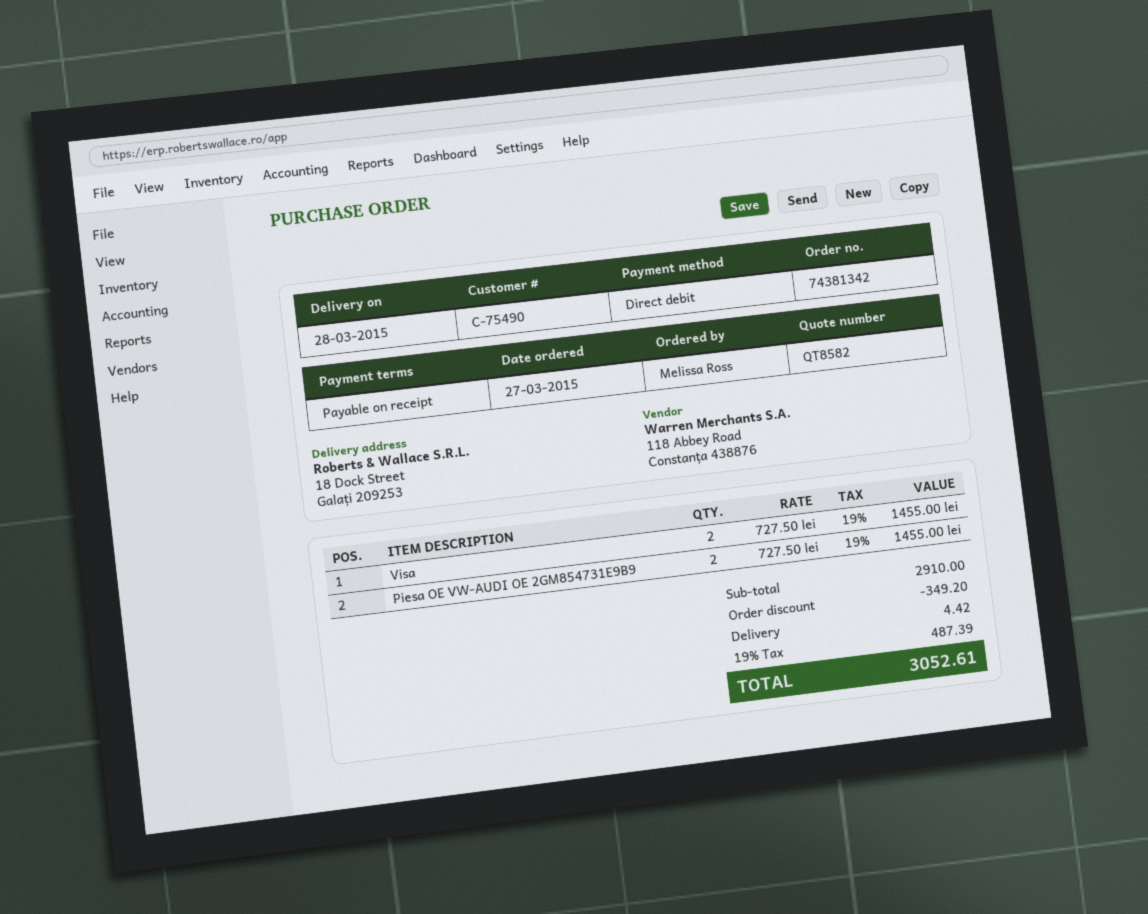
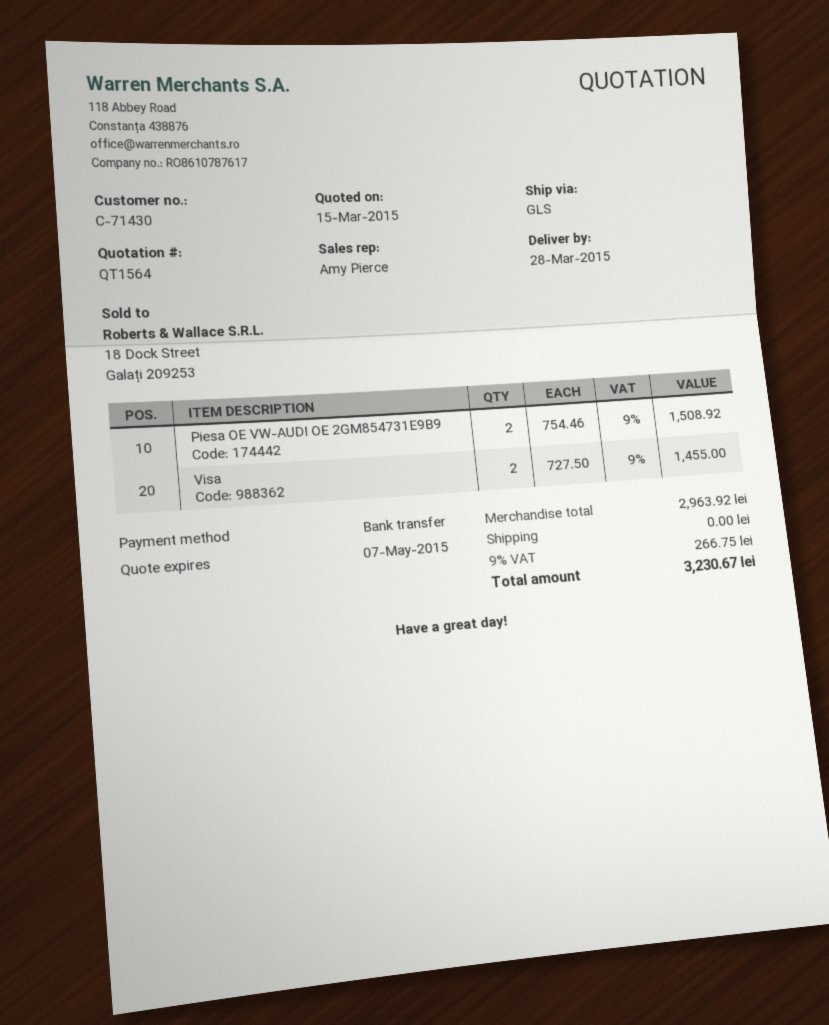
quote number: QT8582 -> QT1564
customer number: C-75490 -> C-71430
payment method: direct debit -> bank transfer
Piesa OE VW-AUDI OE 2GM854731E9B9: 2 x 727.50 = 1455.00 -> 2 x 754.46 = 1508.92
subtotal: 2910.00 -> 2963.92
discount: 349.20 -> none
shipping: 4.42 -> 0.00
tax: 19% = 487.39 -> 9% = 266.75
total: 3052.61 -> 3230.67

